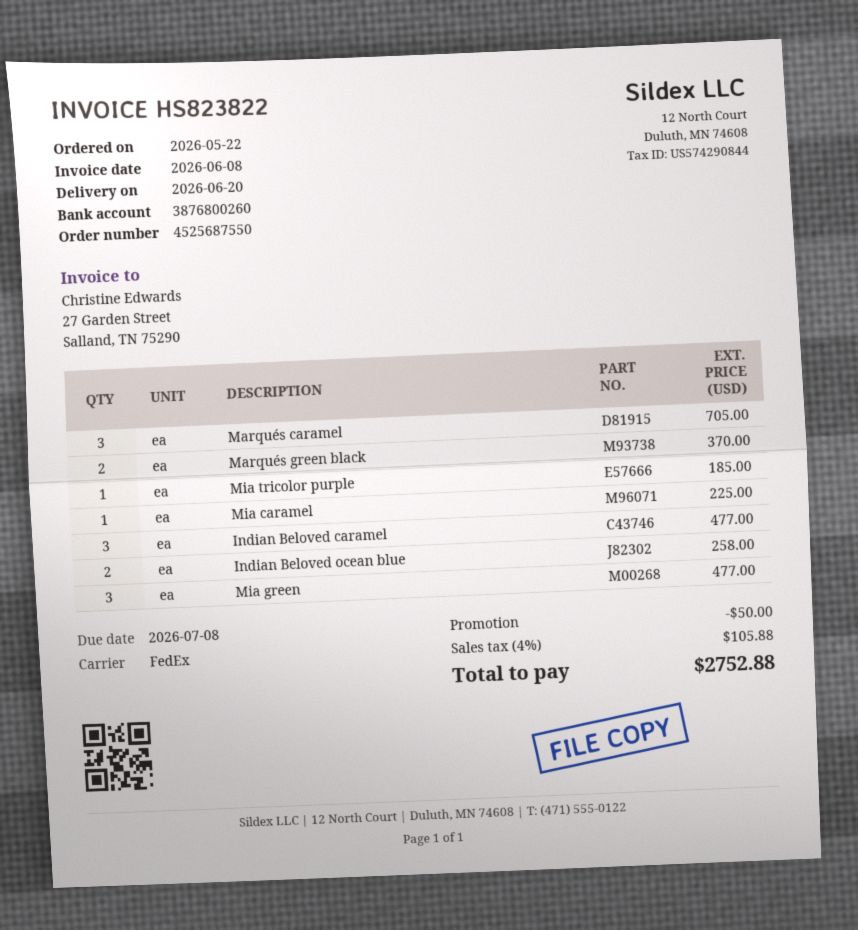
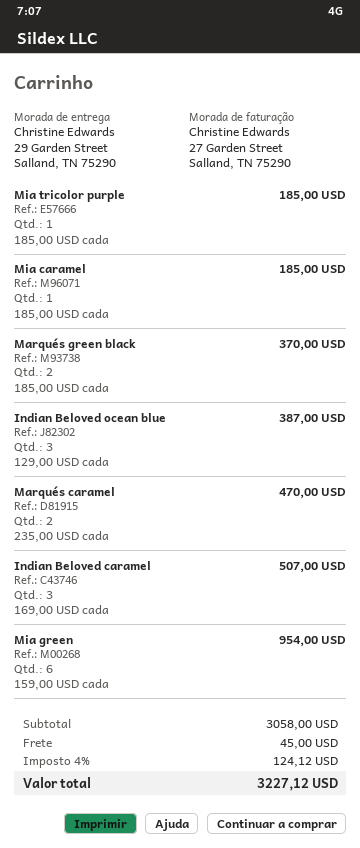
Marqués caramel: 3 for 705.00 -> 2 for 470.00
Mia caramel: 1 for 225.00 -> 1 for 185.00
Indian Beloved caramel: 3 for 477.00 -> 3 for 507.00
Indian Beloved ocean blue: 2 for 258.00 -> 3 for 387.00
Mia green: 3 for 477.00 -> 6 for 954.00
discount: 50.00 -> none
shipping: none -> 45.00
tax: 4% = 105.88 -> 4% = 124.12
total: 2752.88 -> 3227.12

